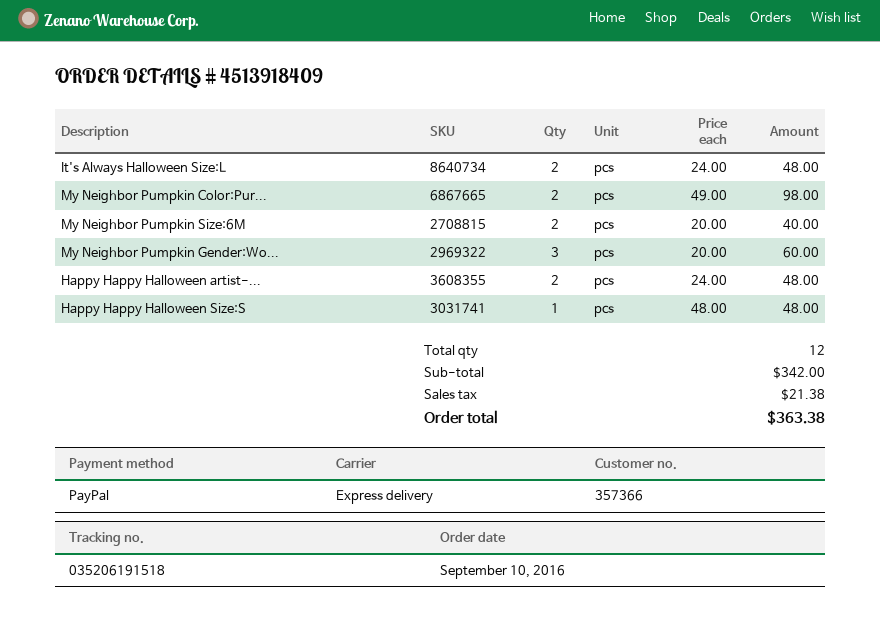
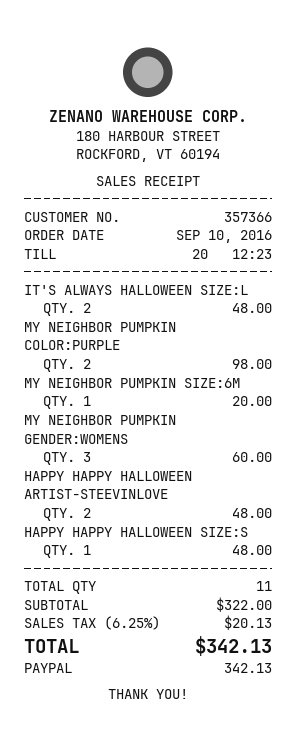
My Neighbor Pumpkin Size:6M: 2 for 40.00 -> 1 for 20.00
total quantity: 12 -> 11
subtotal: 342.00 -> 322.00
tax: 21.38 -> 20.13
total: 363.38 -> 342.13

